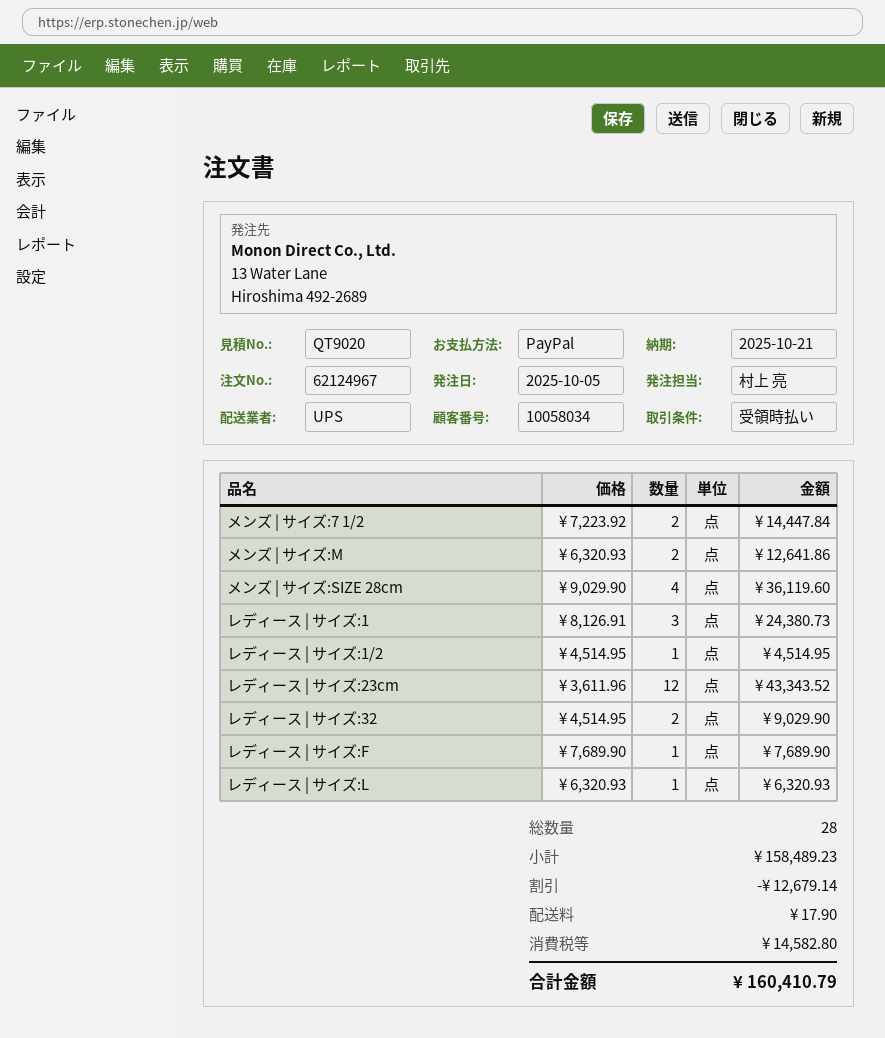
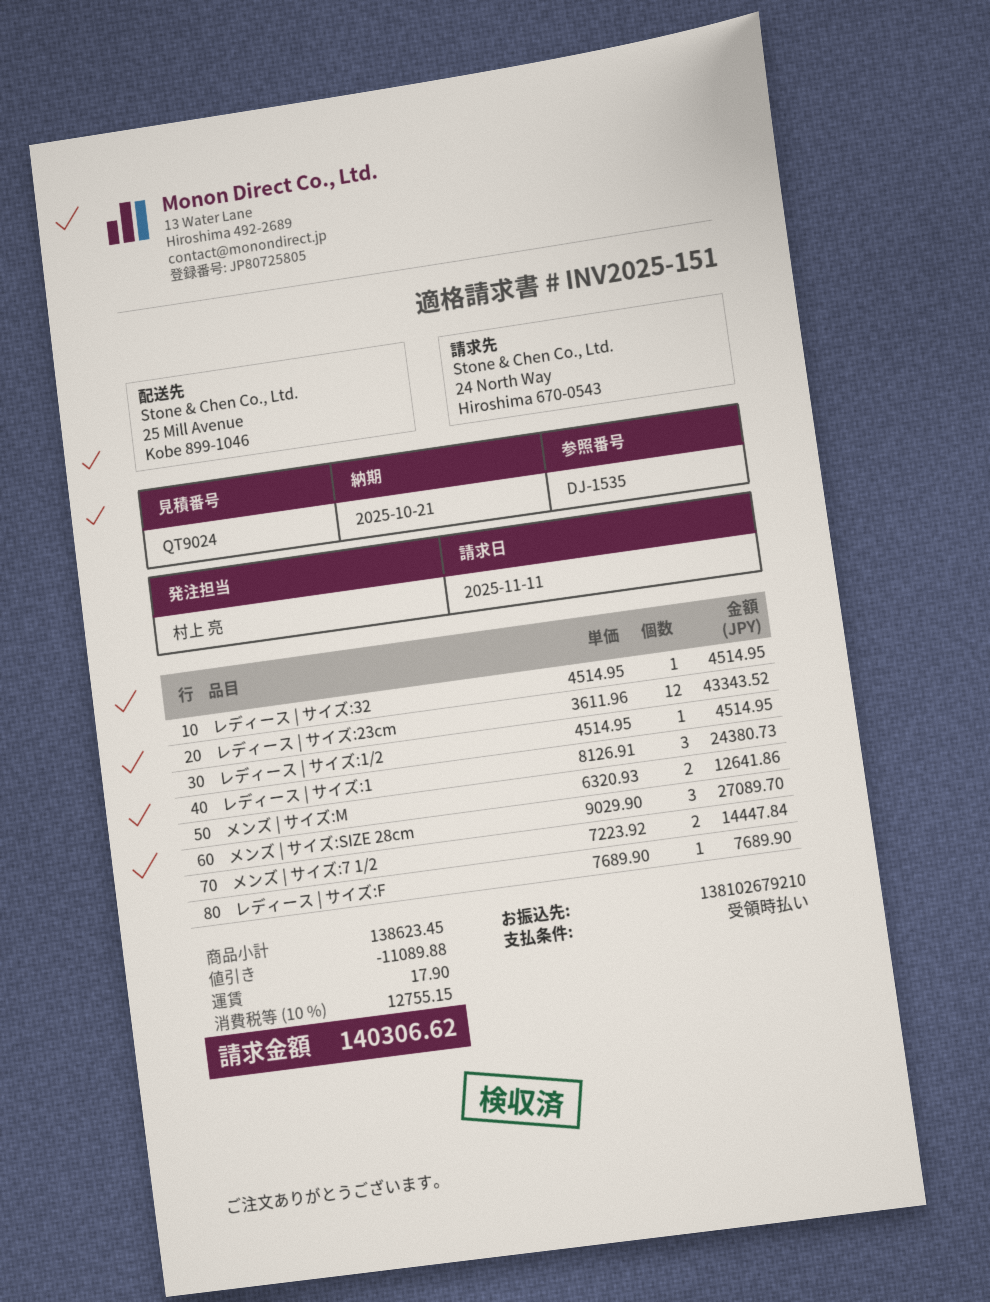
quote number: QT9020 -> QT9024
メンズ | サイズ:SIZE 28cm: 4 x 9029.90 = 36119.60 -> 3 x 9029.90 = 27089.70
レディース | サイズ:32: 2 x 4514.95 = 9029.90 -> 1 x 4514.95 = 4514.95
レディース | サイズ:L: 1 x 6320.93 = 6320.93 -> none
subtotal: 158489.23 -> 138623.45
discount: 12679.14 -> 11089.88
tax: 14582.80 -> 12755.15
total: 160410.79 -> 140306.62

